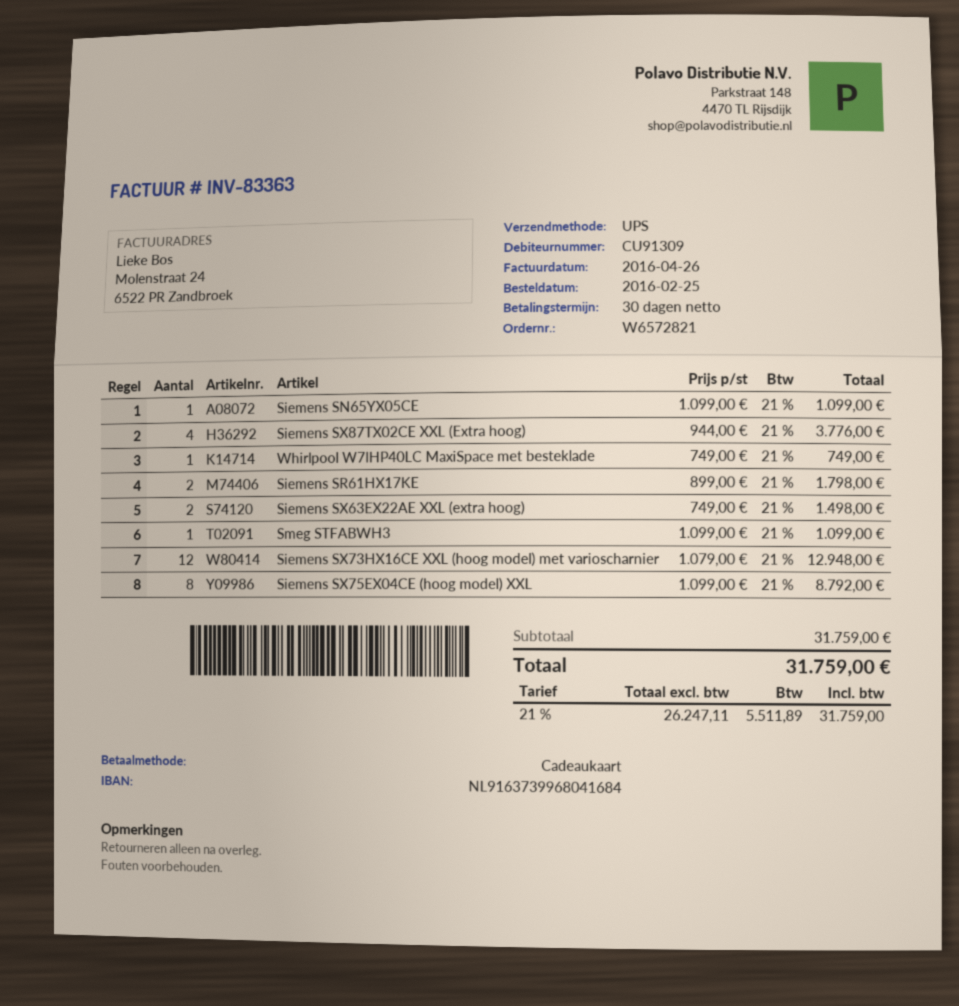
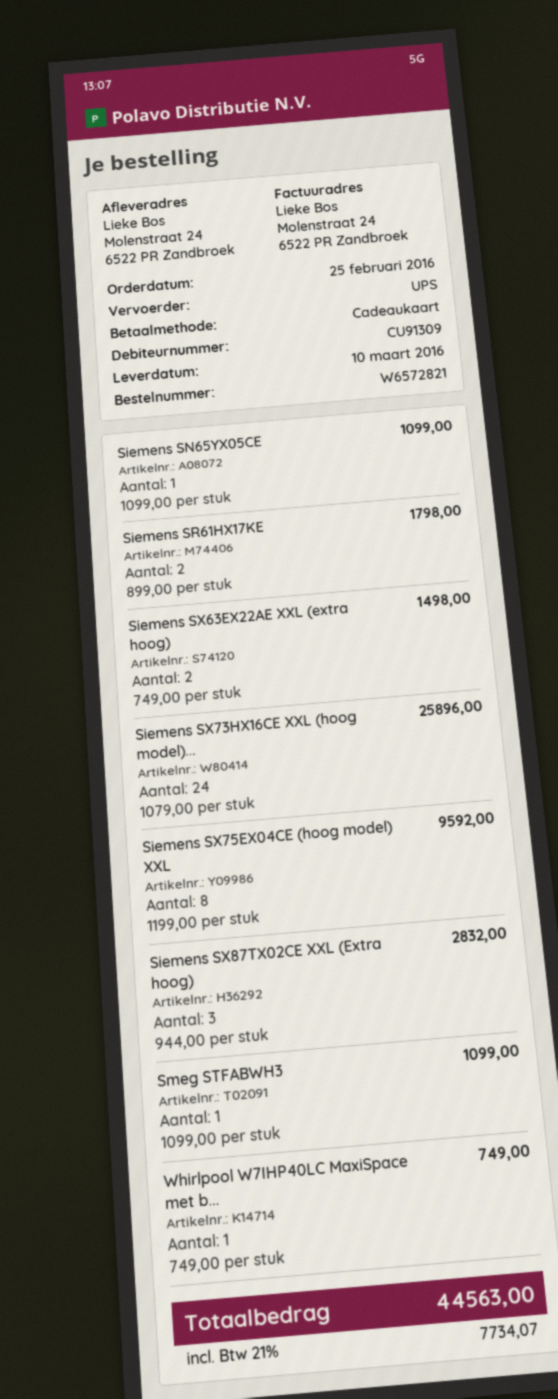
Siemens SX87TX02CE XXL (Extra hoog): 4 x 944.00 = 3776.00 -> 3 x 944.00 = 2832.00
Siemens SX73HX16CE XXL (hoog model) met varioscharnier: 12 x 1079.00 = 12948.00 -> 24 x 1079.00 = 25896.00
Siemens SX75EX04CE (hoog model) XXL: 8 x 1099.00 = 8792.00 -> 8 x 1199.00 = 9592.00
tax: 21% = 5511.89 -> 21% = 7734.07
total: 31759.00 -> 44563.00

